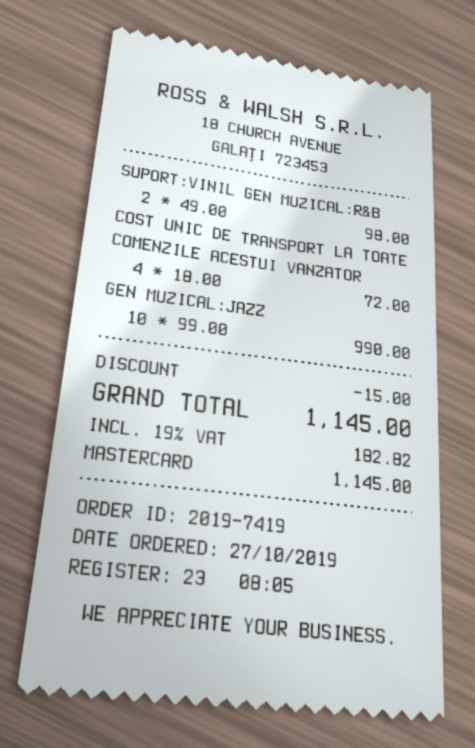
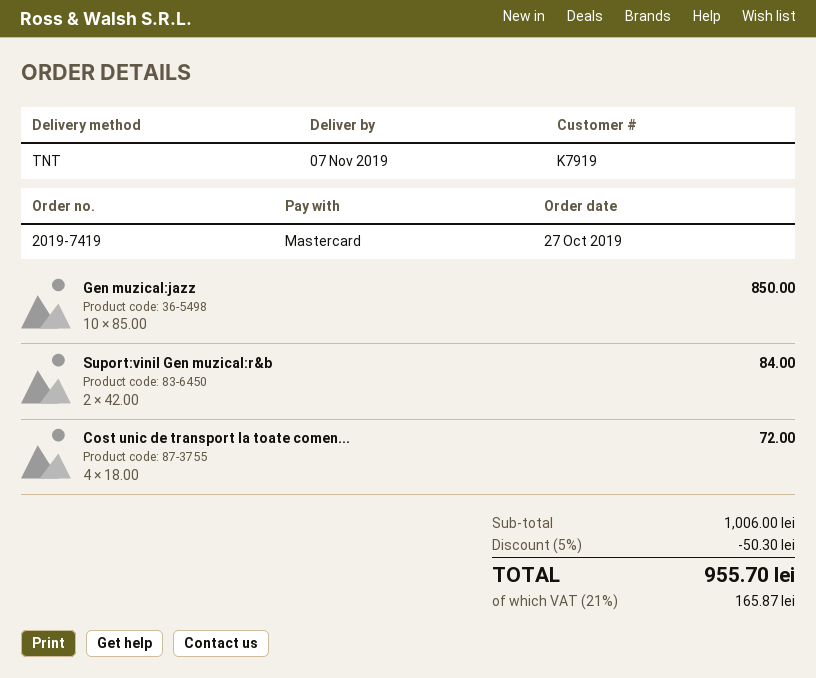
SUPORT:VINIL GEN MUZICAL:R&B: 2 x 49.00 = 98.00 -> 2 x 42.00 = 84.00
GEN MUZICAL:JAZZ: 10 x 99.00 = 990.00 -> 10 x 85.00 = 850.00
discount: 15.00 -> 50.30
tax: 19% = 182.82 -> 21% = 165.87
total: 1145.00 -> 955.70

